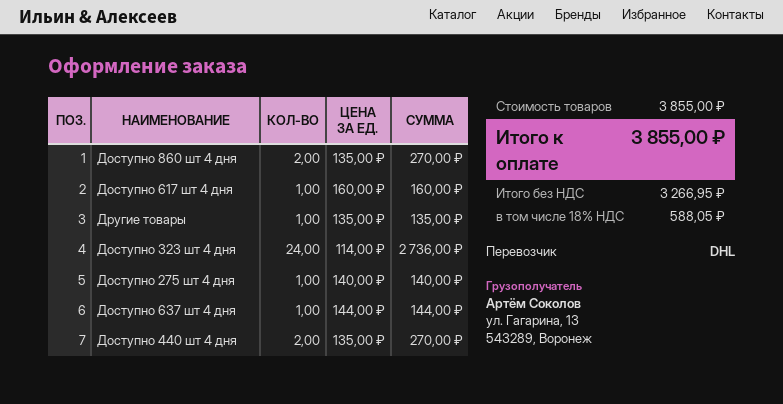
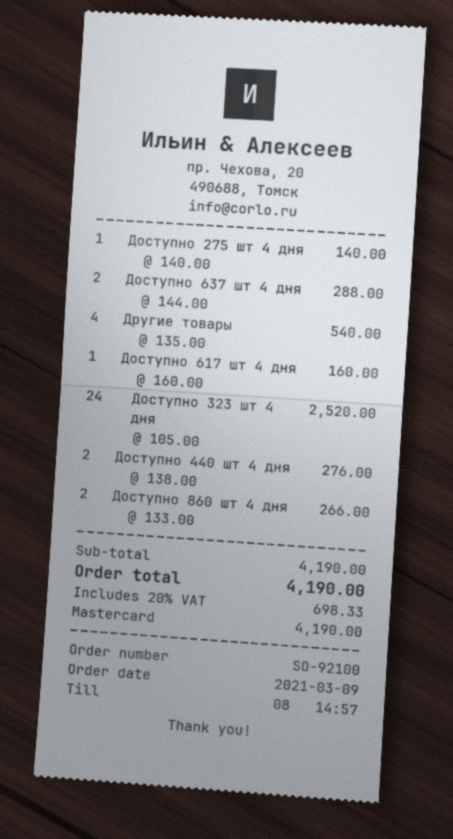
Доступно 860 шт 4 дня: 2 x 135.00 = 270.00 -> 2 x 133.00 = 266.00
Другие товары: 1 x 135.00 = 135.00 -> 4 x 135.00 = 540.00
Доступно 323 шт 4 дня: 24 x 114.00 = 2736.00 -> 24 x 105.00 = 2520.00
Доступно 637 шт 4 дня: 1 x 144.00 = 144.00 -> 2 x 144.00 = 288.00
Доступно 440 шт 4 дня: 2 x 135.00 = 270.00 -> 2 x 138.00 = 276.00
subtotal: 3855.00 -> 4190.00
tax: 18% = 588.05 -> 20% = 698.33
total: 3855.00 -> 4190.00

